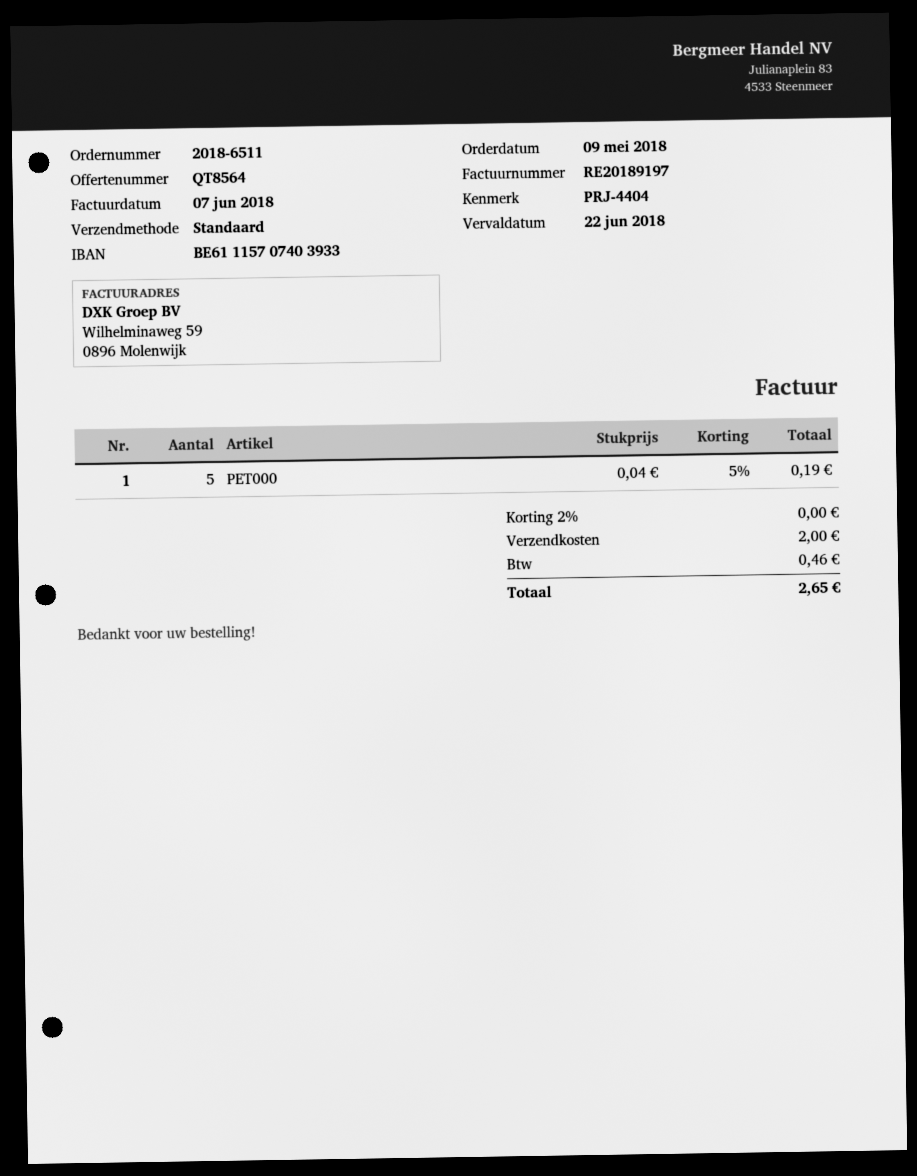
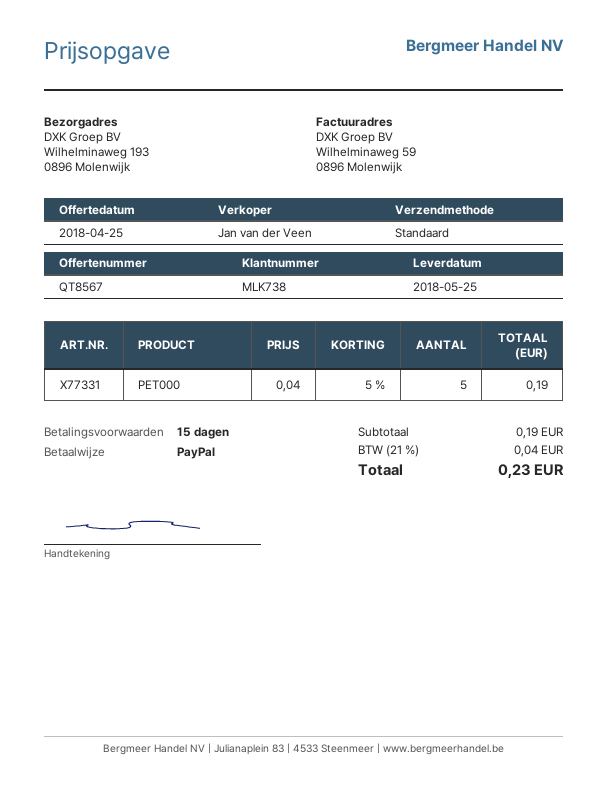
quote number: QT8564 -> QT8567
discount: 2% = 0.00 -> none
shipping: 2.00 -> none
tax: 0.46 -> 0.04
total: 2.65 -> 0.23

